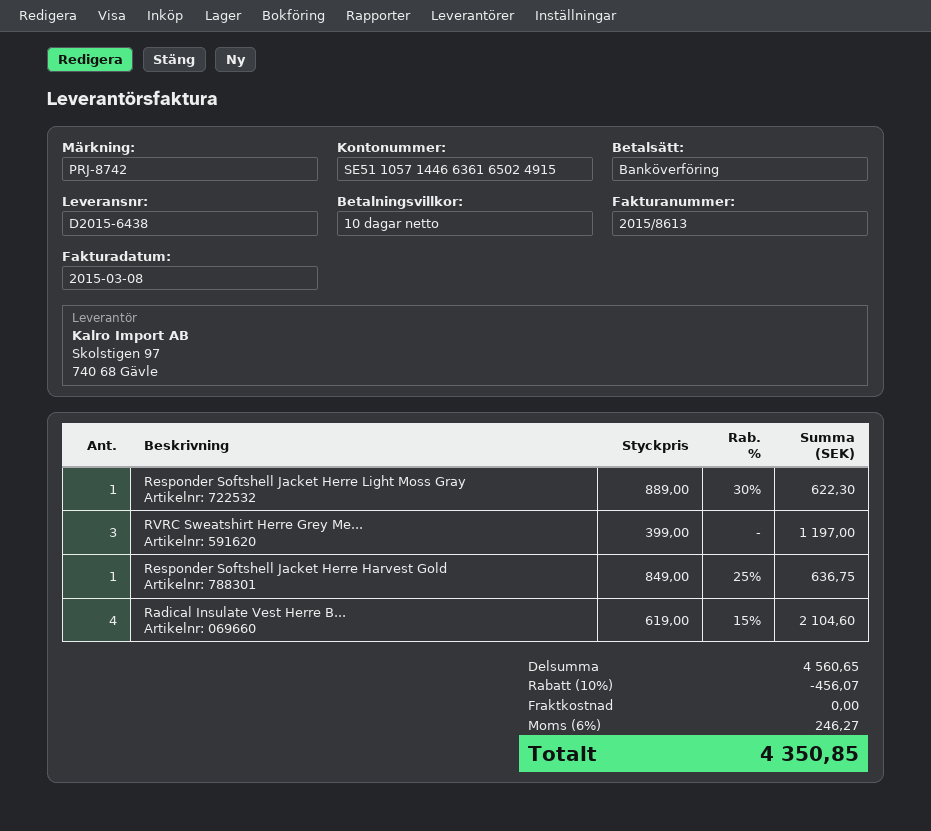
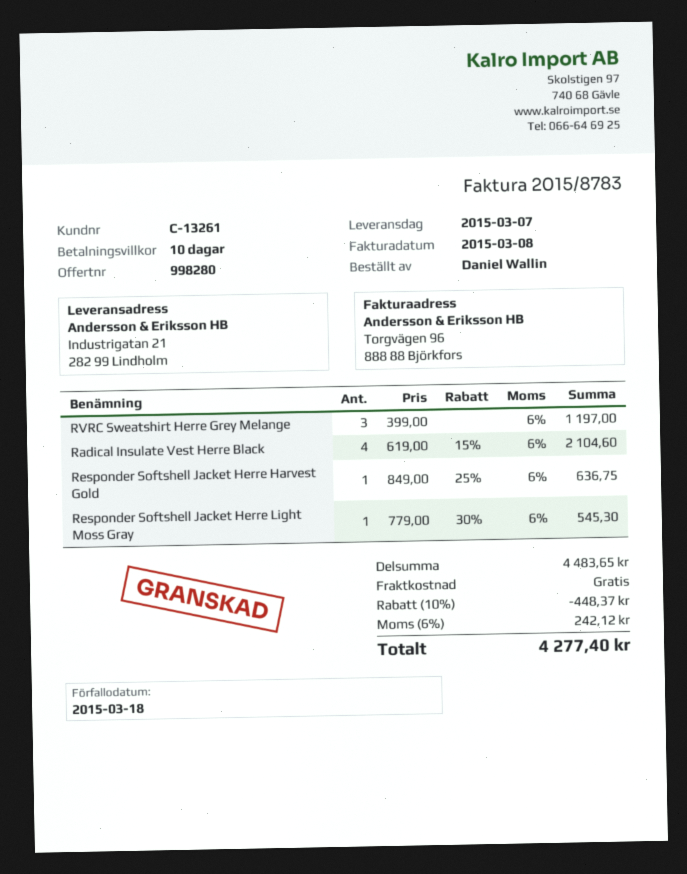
invoice number: 2015/8613 -> 2015/8783
Responder Softshell Jacket Herre Light Moss Gray: 1 x 889.00 - 30% = 622.30 -> 1 x 779.00 - 30% = 545.30
subtotal: 4560.65 -> 4483.65
discount: 10% = 456.07 -> 10% = 448.37
tax: 6% = 246.27 -> 6% = 242.12
total: 4350.85 -> 4277.40

